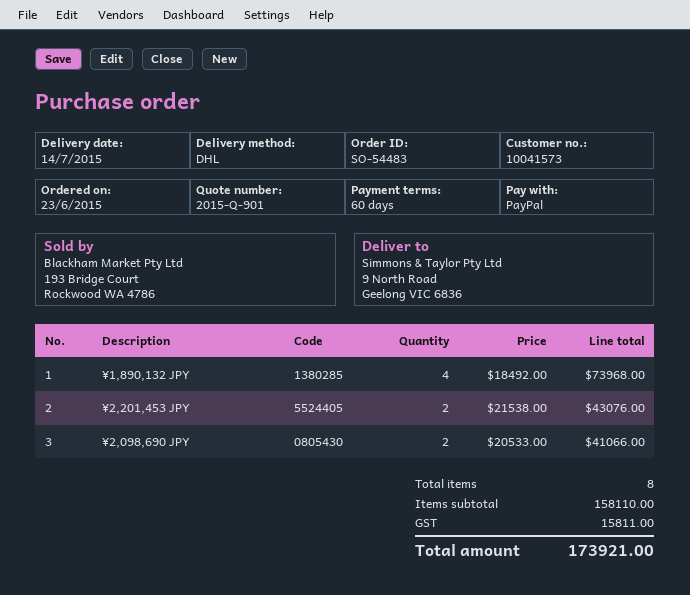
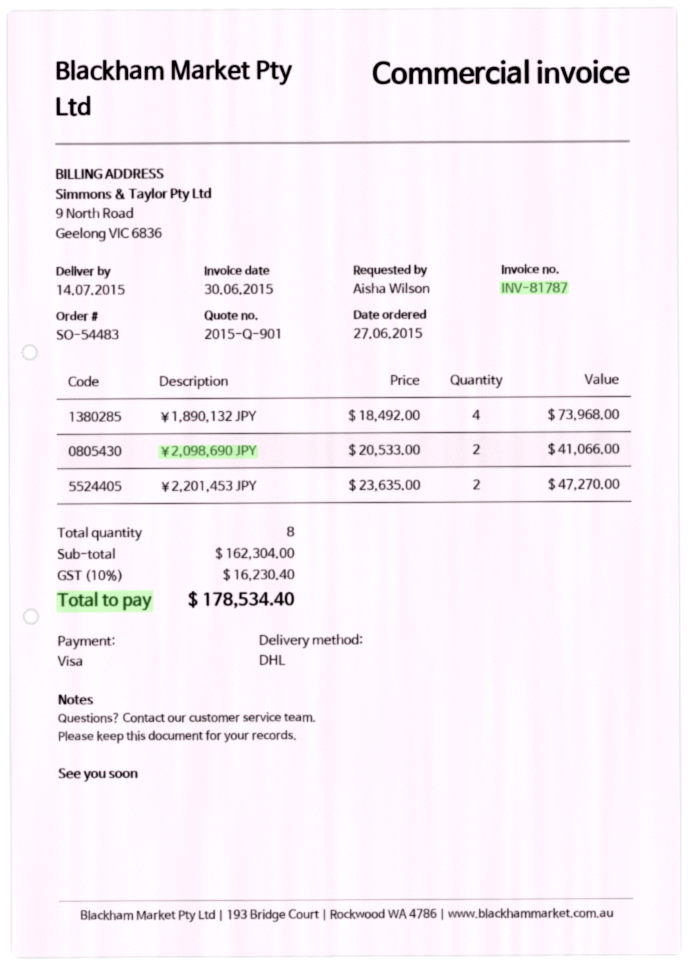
order date: 2015-06-23 -> 2015-06-27
payment method: PayPal -> Visa
¥2,201,453 JPY: 2 x 21538.00 = 43076.00 -> 2 x 23635.00 = 47270.00
subtotal: 158110.00 -> 162304.00
tax: 15811.00 -> 16230.40
total: 173921.00 -> 178534.40

